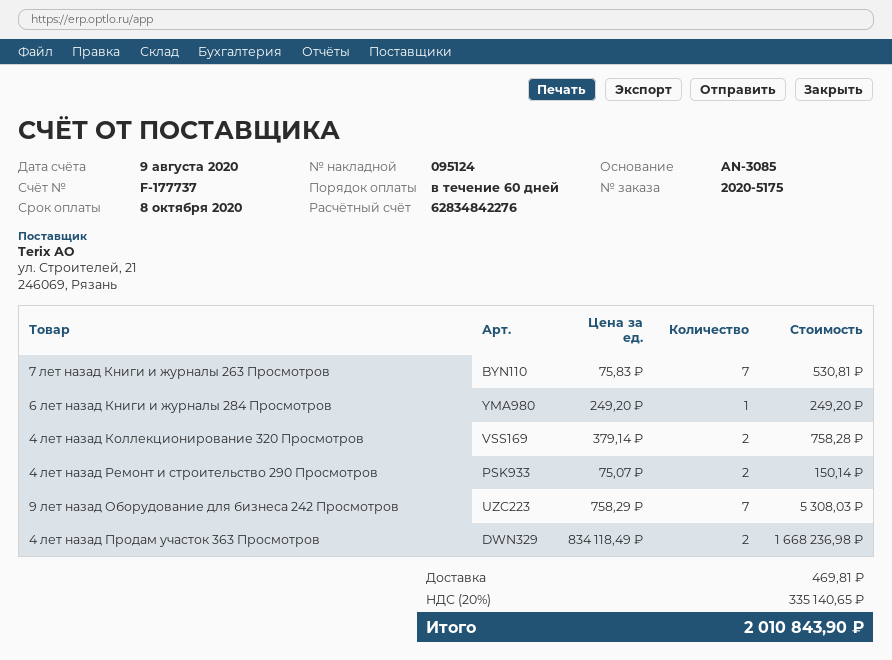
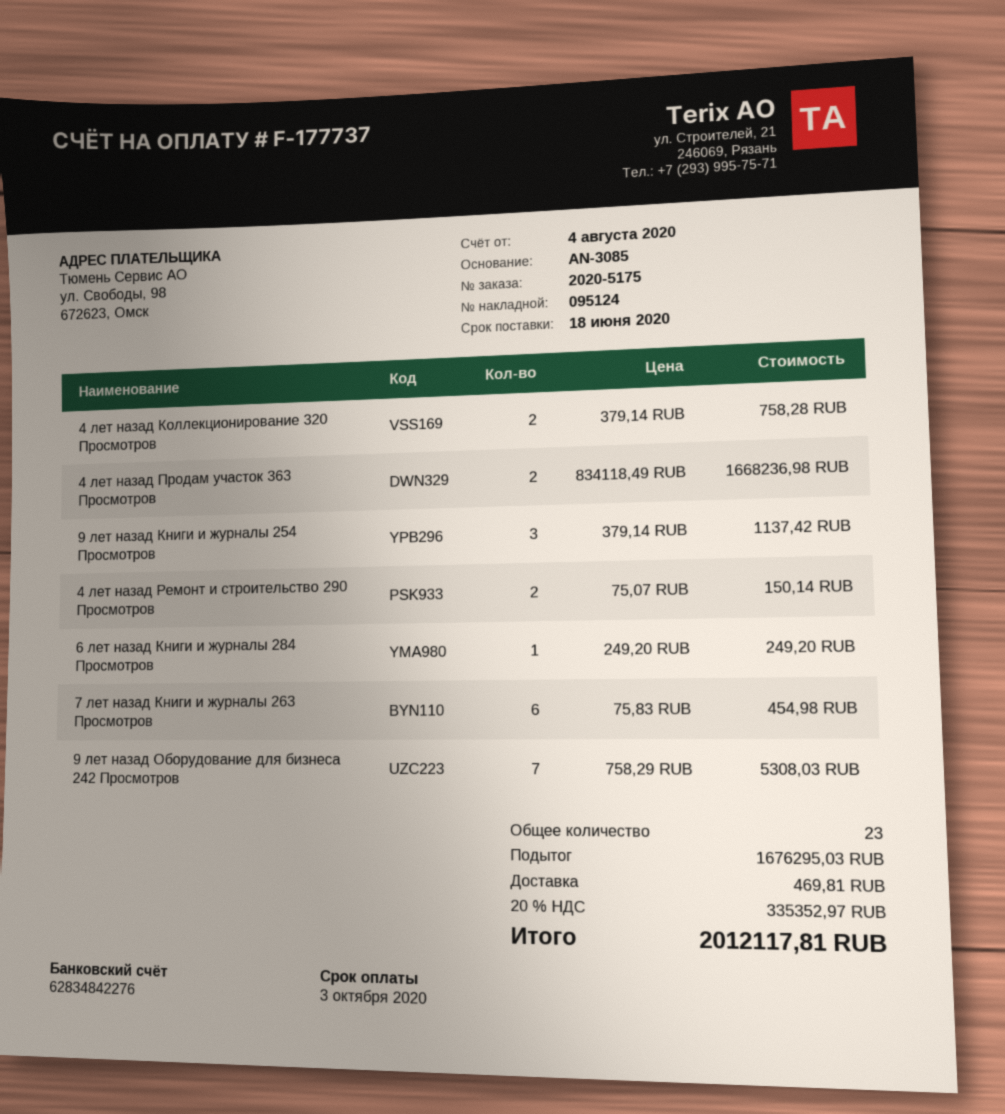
invoice date: 2020-08-09 -> 2020-08-04
due date: 2020-10-08 -> 2020-10-03
7 лет назад Книги и журналы 263 Просмотров: 7 x 75.83 = 530.81 -> 6 x 75.83 = 454.98
9 лет назад Книги и журналы 254 Просмотров: none -> 3 x 379.14 = 1137.42
tax: 20% = 335140.65 -> 20% = 335352.97
total: 2010843.90 -> 2012117.81

